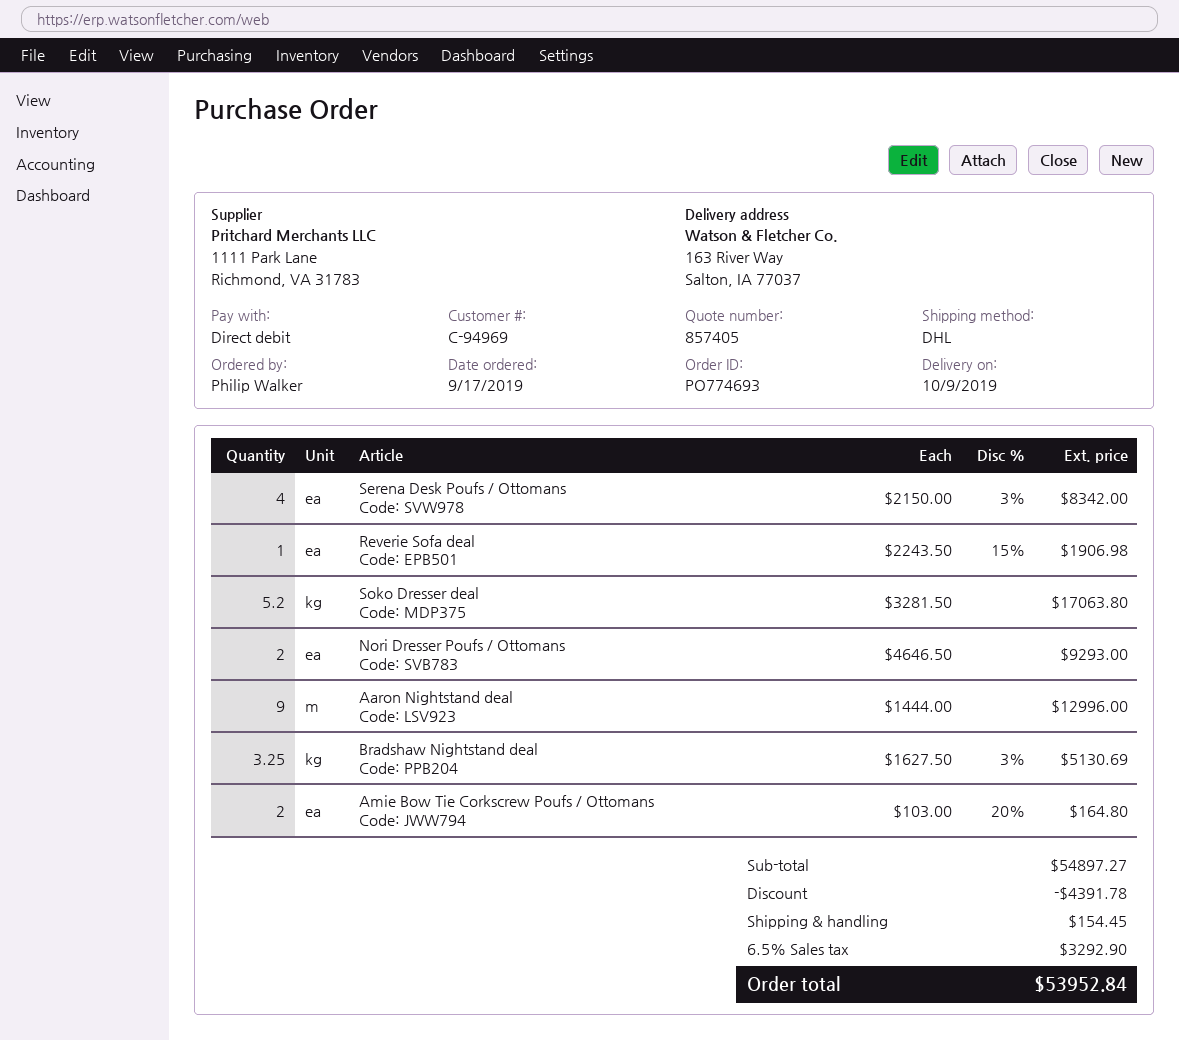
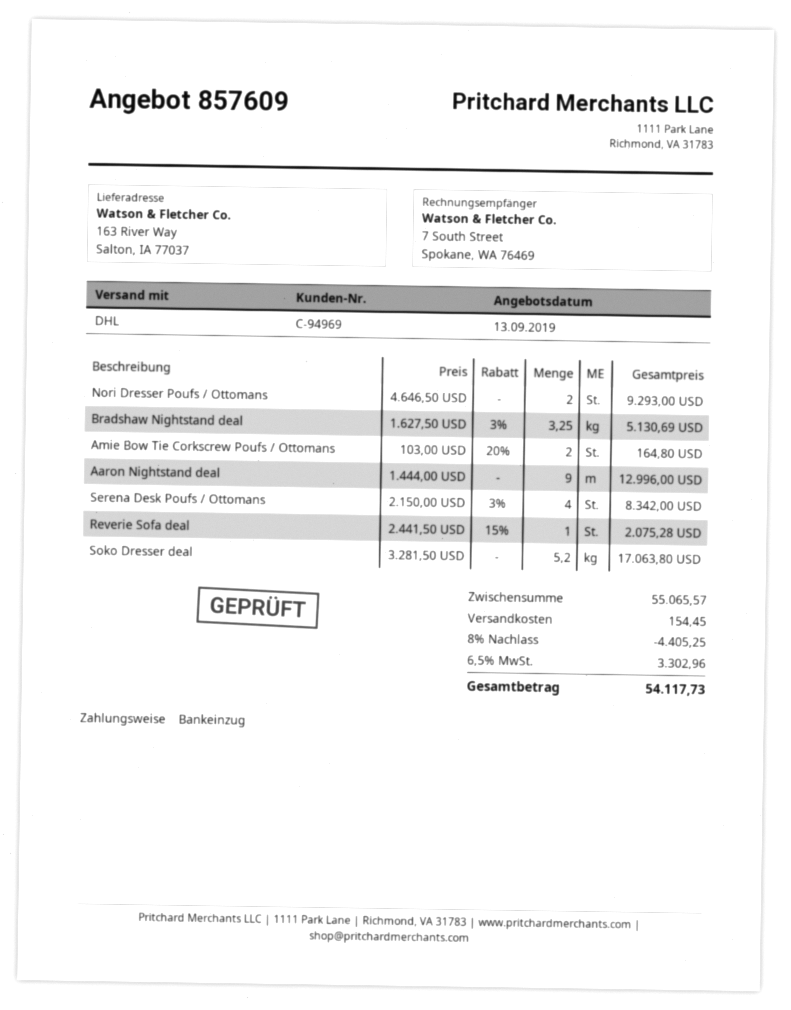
quote number: 857405 -> 857609
Reverie Sofa deal: 1 x 2243.50 - 15% = 1906.98 -> 1 x 2441.50 - 15% = 2075.28
subtotal: 54897.27 -> 55065.57
discount: 4391.78 -> 4405.25
tax: 6.5% = 3292.90 -> 6.5% = 3302.96
total: 53952.84 -> 54117.73

